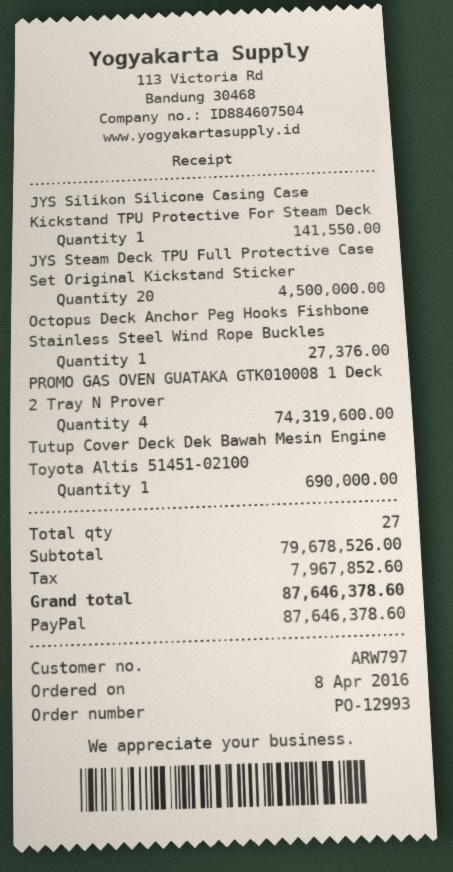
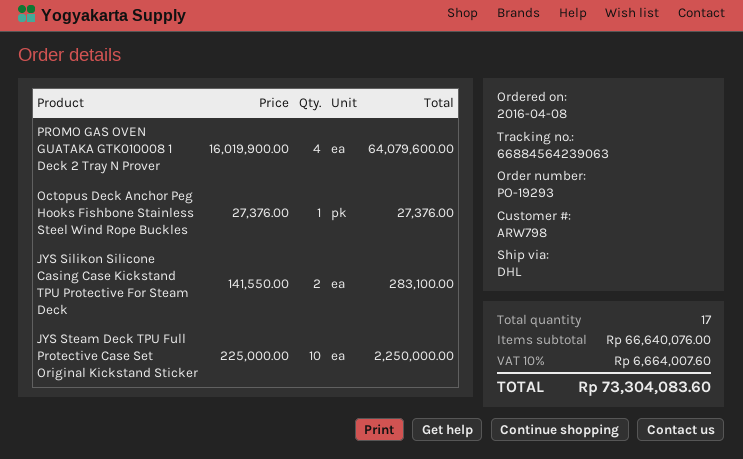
order number: PO-12993 -> PO-19293
customer number: ARW797 -> ARW798
JYS Silikon Silicone Casing Case Kickstand TPU Protective For Steam Deck: 1 for 141550.00 -> 2 for 283100.00
JYS Steam Deck TPU Full Protective Case Set Original Kickstand Sticker: 20 for 4500000.00 -> 10 for 2250000.00
PROMO GAS OVEN GUATAKA GTK010008 1 Deck 2 Tray N Prover: 4 for 74319600.00 -> 4 for 64079600.00
Tutup Cover Deck Dek Bawah Mesin Engine Toyota Altis 51451-02100: 1 for 690000.00 -> none
total quantity: 27 -> 17
subtotal: 79678526.00 -> 66640076.00
tax: 7967852.60 -> 6664007.60
total: 87646378.60 -> 73304083.60

